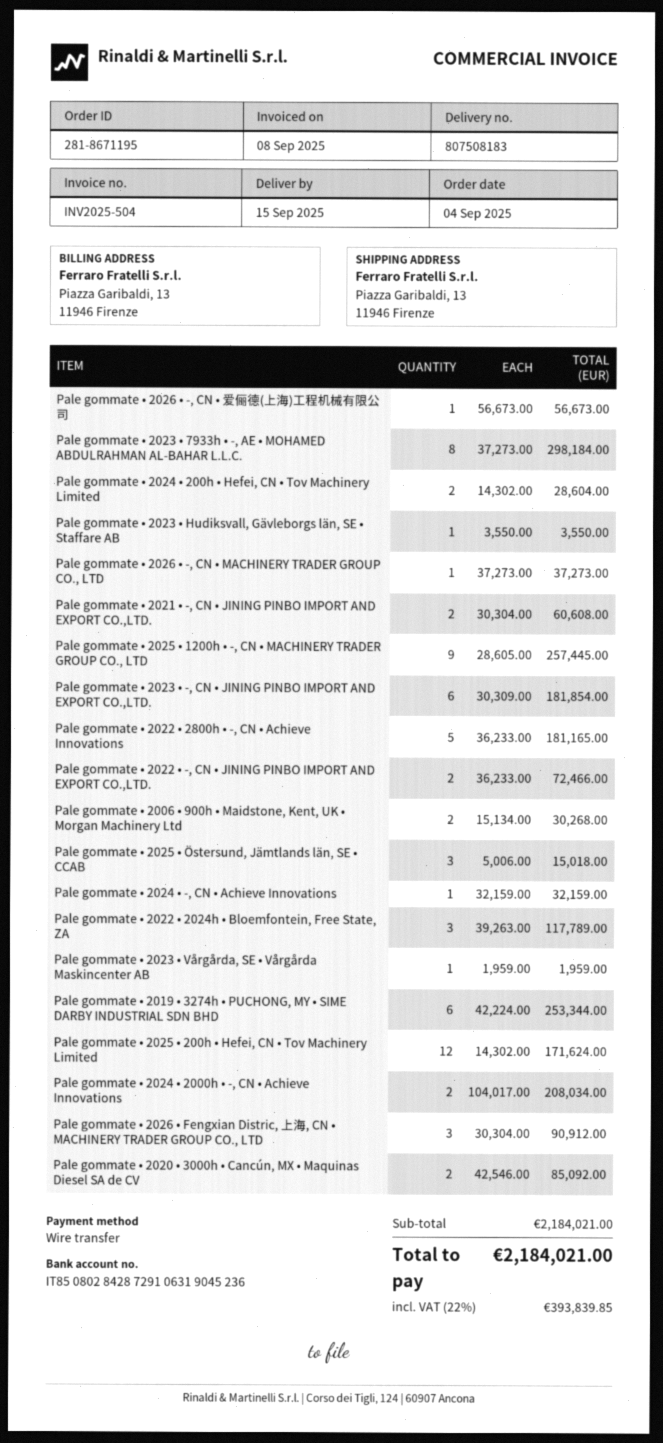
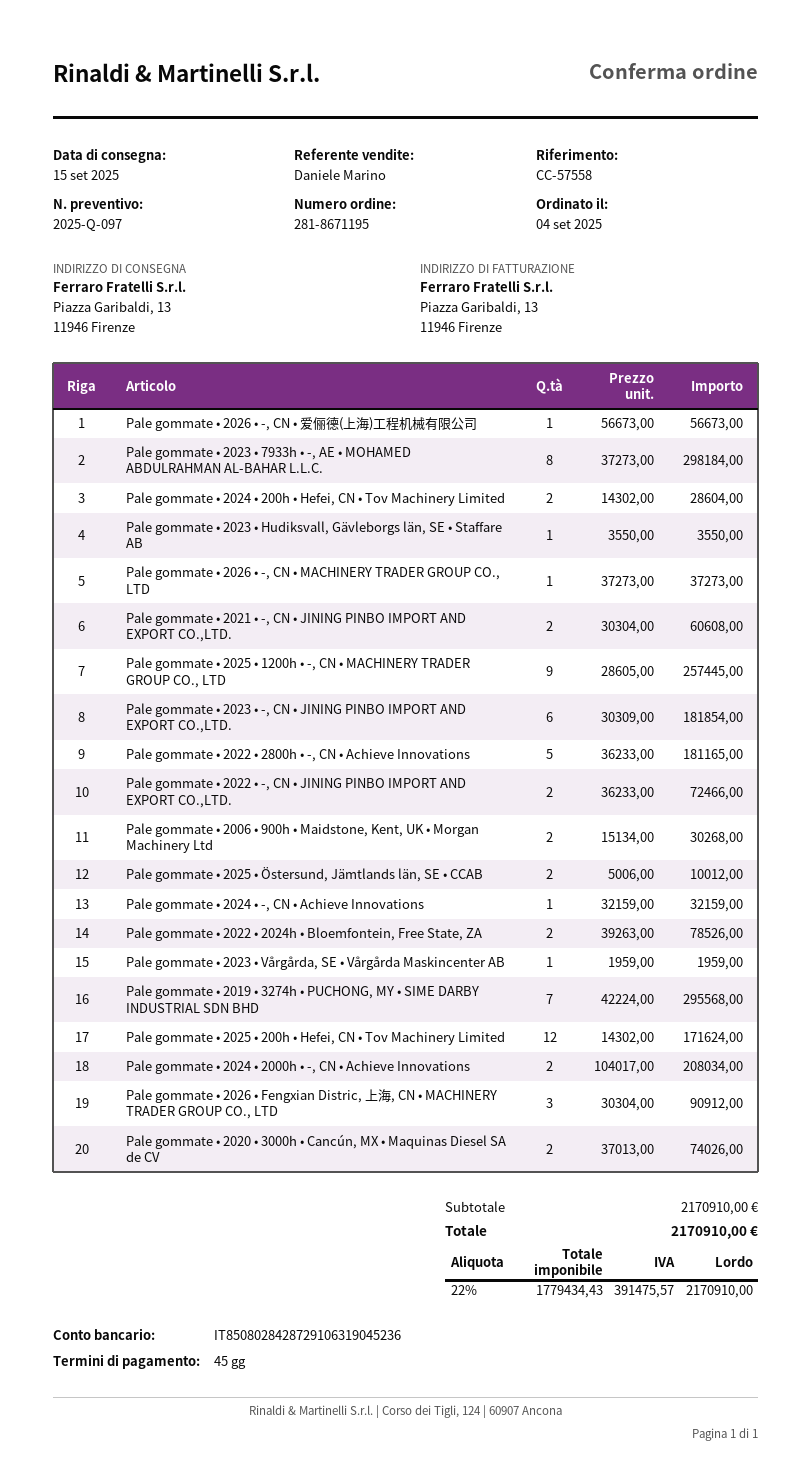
Pale gommate • 2025 • Östersund, Jämtlands län, SE • CCAB: 3 x 5006.00 = 15018.00 -> 2 x 5006.00 = 10012.00
Pale gommate • 2022 • 2024h • Bloemfontein, Free State, ZA: 3 x 39263.00 = 117789.00 -> 2 x 39263.00 = 78526.00
Pale gommate • 2019 • 3274h • PUCHONG, MY • SIME DARBY INDUSTRIAL SDN BHD: 6 x 42224.00 = 253344.00 -> 7 x 42224.00 = 295568.00
Pale gommate • 2020 • 3000h • Cancún, MX • Maquinas Diesel SA de CV: 2 x 42546.00 = 85092.00 -> 2 x 37013.00 = 74026.00
subtotal: 2184021.00 -> 2170910.00
tax: 22% = 393839.85 -> 22% = 391475.57
total: 2184021.00 -> 2170910.00

